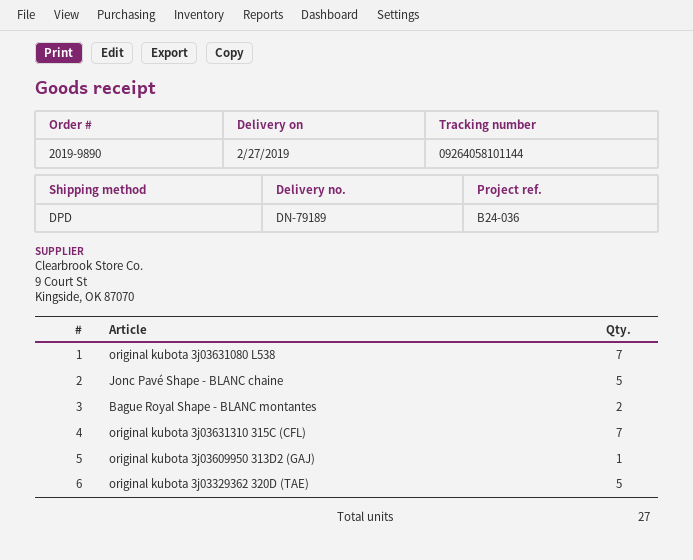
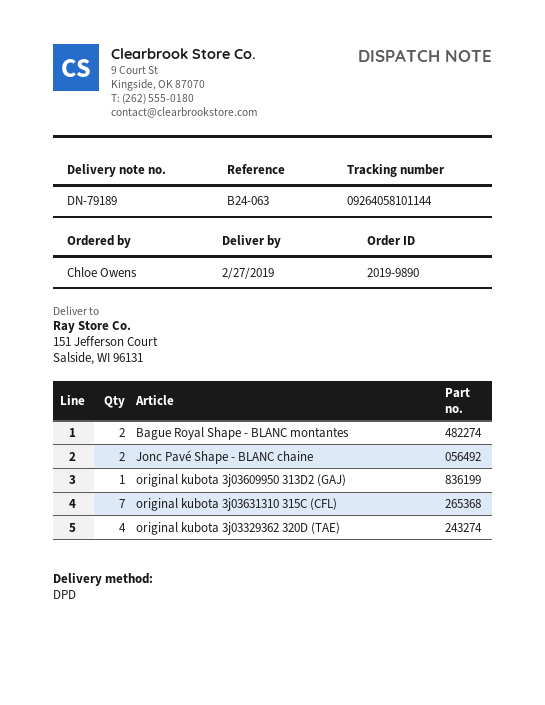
reference: B24-036 -> B24-063
original kubota 3j03631080 L538: 7 -> none
Jonc Pavé Shape - BLANC chaine: 5 -> 2
original kubota 3j03329362 320D (TAE): 5 -> 4

